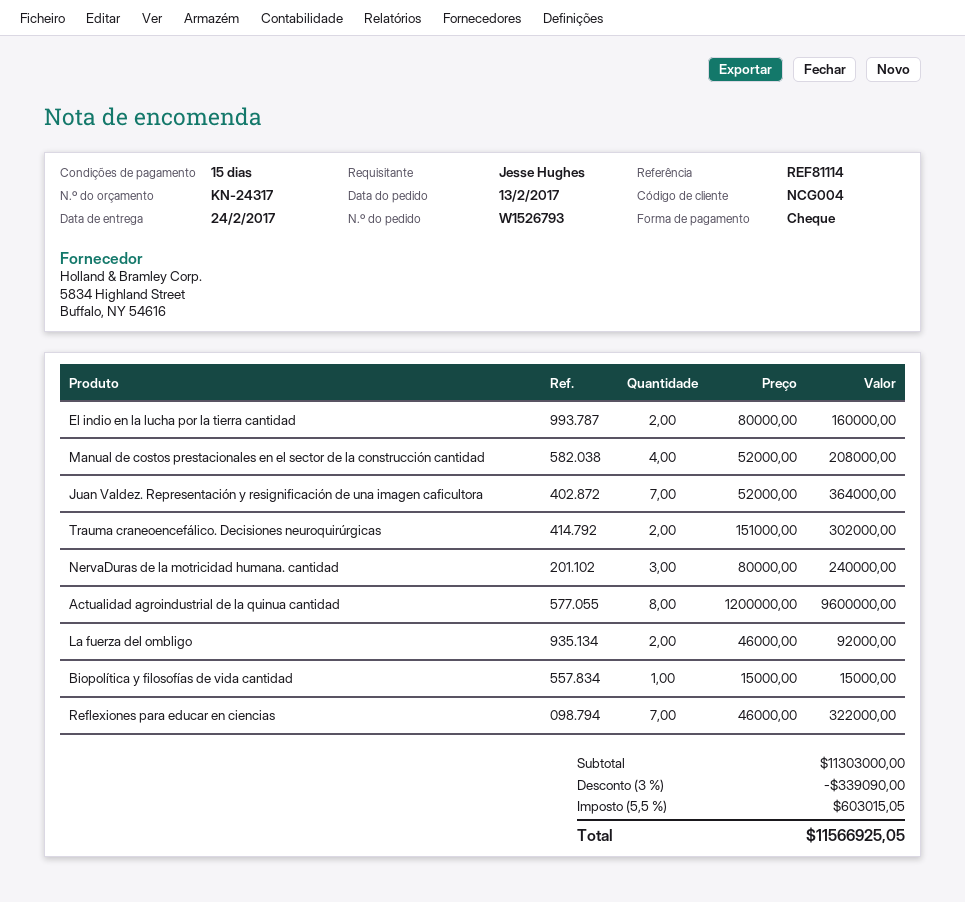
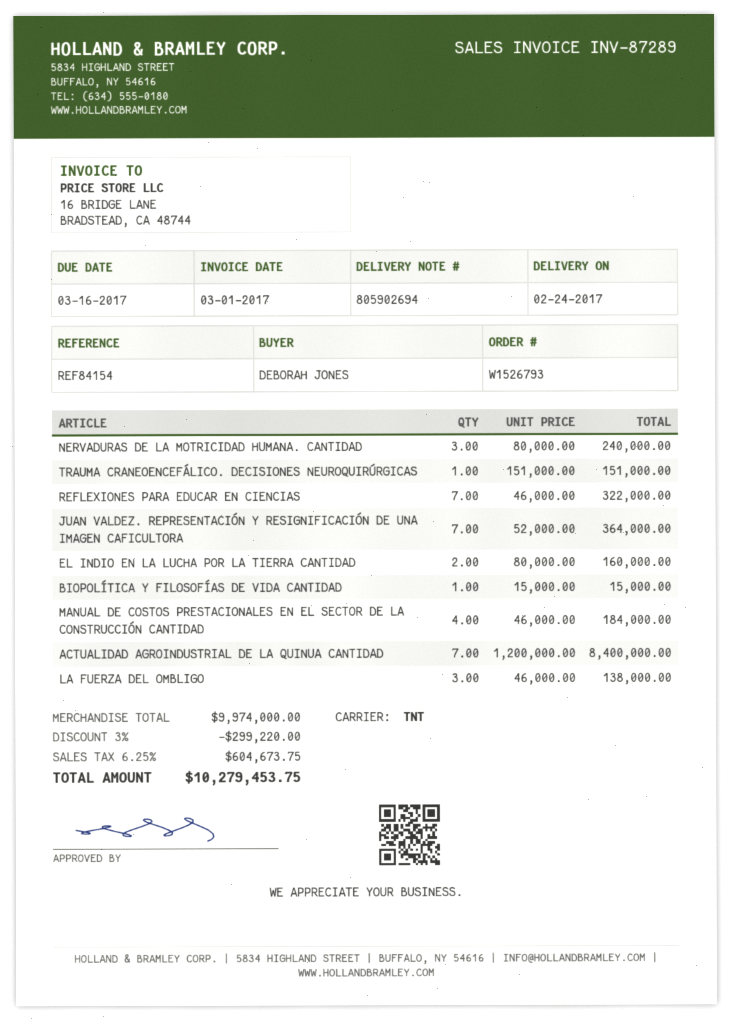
reference: REF81114 -> REF84154
ordered by: Jesse Hughes -> DEBORAH JONES
Manual de costos prestacionales en el sector de la construcción cantidad: 4 x 52000.00 = 208000.00 -> 4 x 46000.00 = 184000.00
Trauma craneoencefálico. Decisiones neuroquirúrgicas: 2 x 151000.00 = 302000.00 -> 1 x 151000.00 = 151000.00
Actualidad agroindustrial de la quinua cantidad: 8 x 1200000.00 = 9600000.00 -> 7 x 1200000.00 = 8400000.00
La fuerza del ombligo: 2 x 46000.00 = 92000.00 -> 3 x 46000.00 = 138000.00
subtotal: 11303000.00 -> 9974000.00
discount: 3% = 339090.00 -> 3% = 299220.00
tax: 5.5% = 603015.05 -> 6.25% = 604673.75
total: 11566925.05 -> 10279453.75

